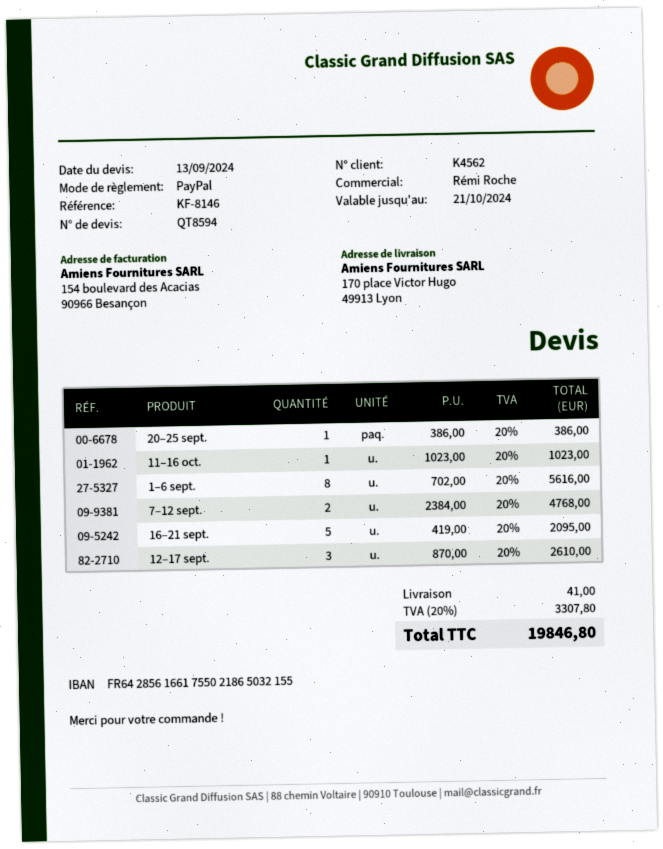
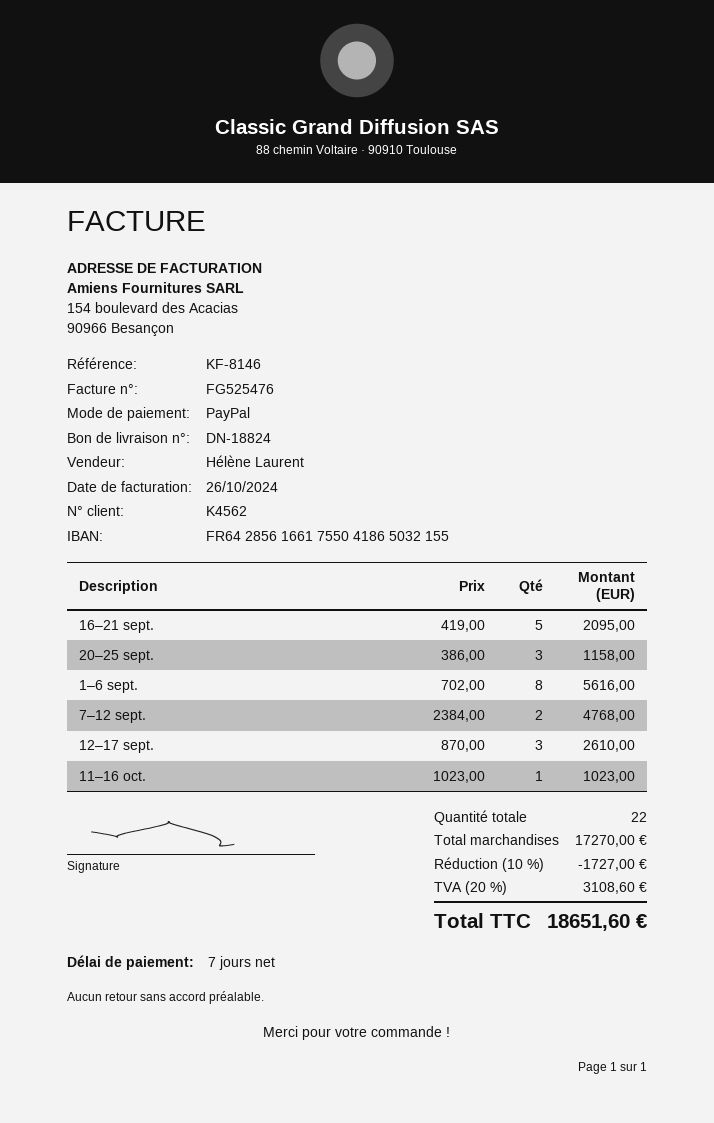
sales rep: Rémi Roche -> Hélène Laurent
bank account: FR6428561661755021865032155 -> FR6428561661755041865032155
20–25 sept.: 1 x 386.00 = 386.00 -> 3 x 386.00 = 1158.00
discount: none -> 10% = 1727.00
shipping: 41.00 -> none
tax: 20% = 3307.80 -> 20% = 3108.60
total: 19846.80 -> 18651.60

